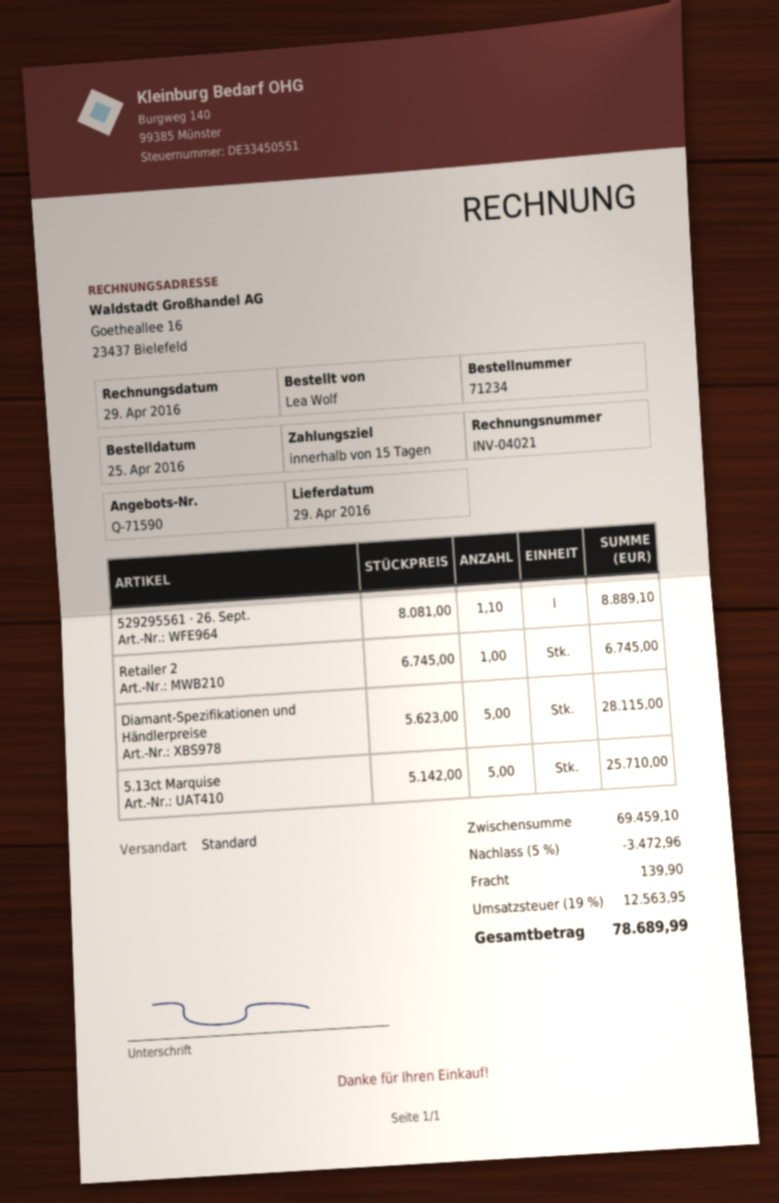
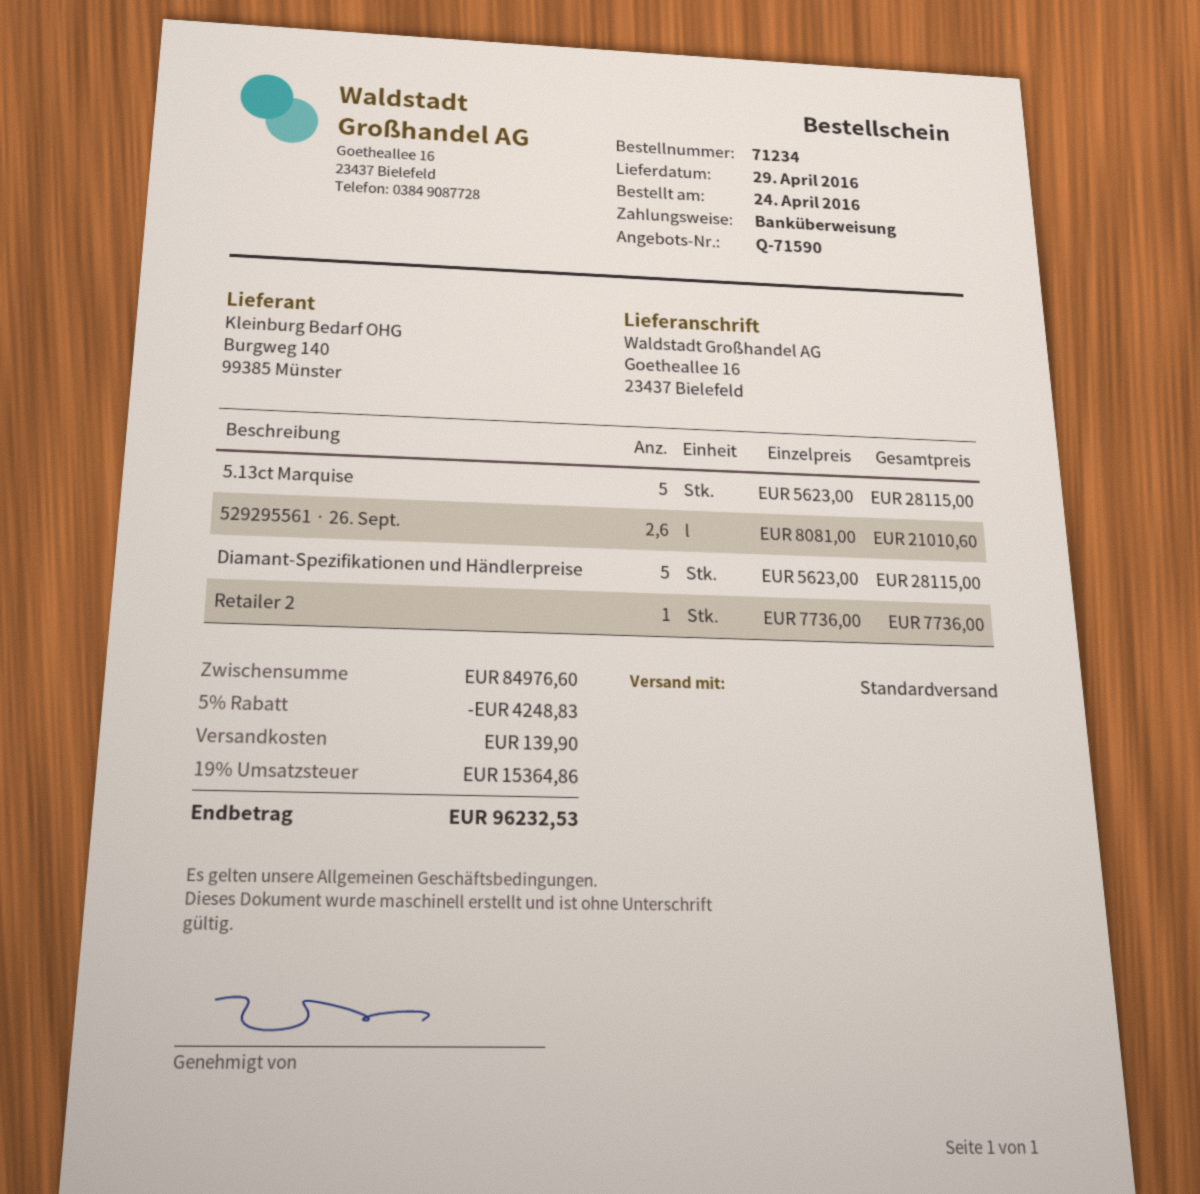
order date: 2016-04-25 -> 2016-04-24
529295561 · 26. Sept.: 1.1 x 8081.00 = 8889.10 -> 2.6 x 8081.00 = 21010.60
Retailer 2: 1 x 6745.00 = 6745.00 -> 1 x 7736.00 = 7736.00
5.13ct Marquise: 5 x 5142.00 = 25710.00 -> 5 x 5623.00 = 28115.00
subtotal: 69459.10 -> 84976.60
discount: 5% = 3472.96 -> 5% = 4248.83
tax: 19% = 12563.95 -> 19% = 15364.86
total: 78689.99 -> 96232.53

